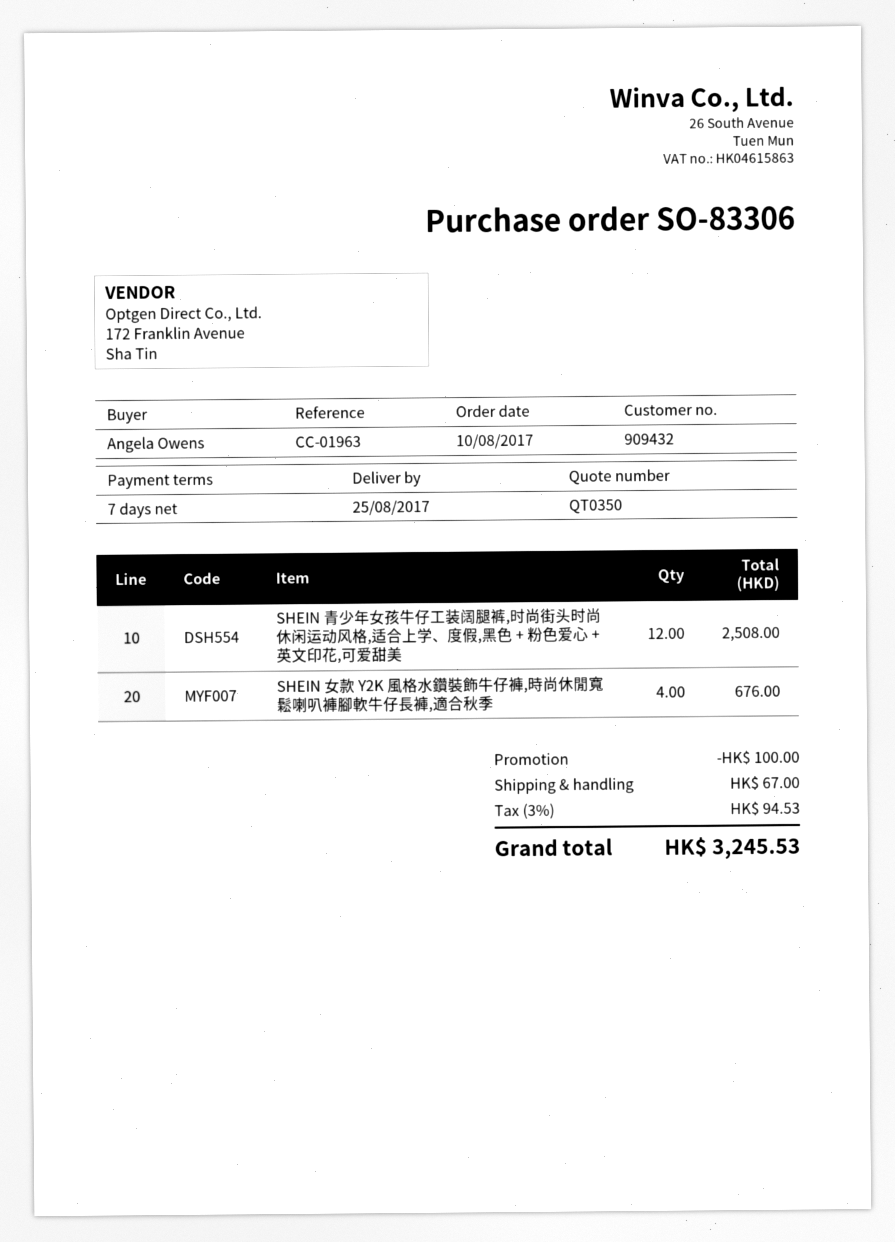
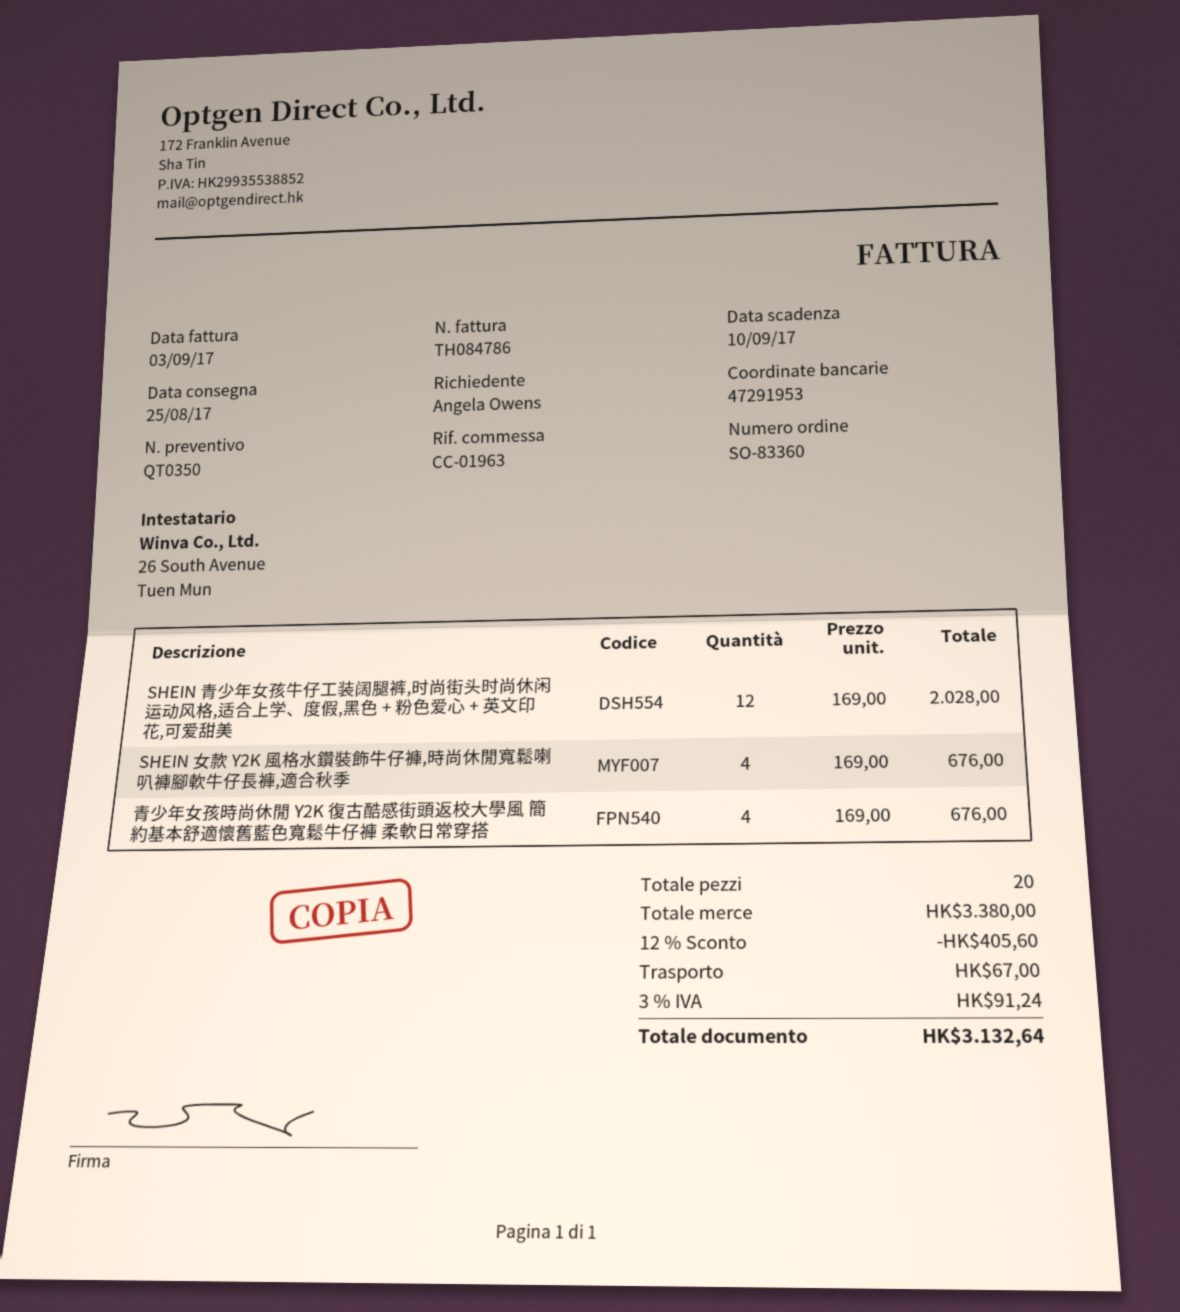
order number: SO-83306 -> SO-83360
SHEIN 青少年女孩牛仔工装阔腿裤,时尚街头时尚休闲运动风格,适合上学、度假,黑色 + 粉色爱心 + 英文印花,可爱甜美: 12 for 2508.00 -> 12 for 2028.00
青少年女孩時尚休閒 Y2K 復古酷感街頭返校大學風 簡約基本舒適懷舊藍色寬鬆牛仔褲 柔軟日常穿搭: none -> 4 for 676.00
discount: 100.00 -> 405.60
tax: 3% = 94.53 -> 3% = 91.24
total: 3245.53 -> 3132.64

